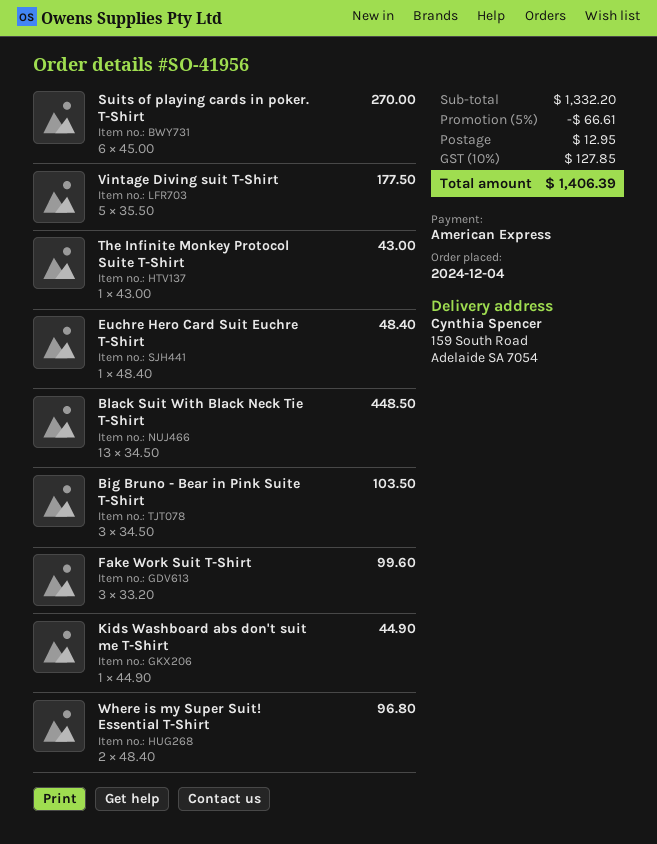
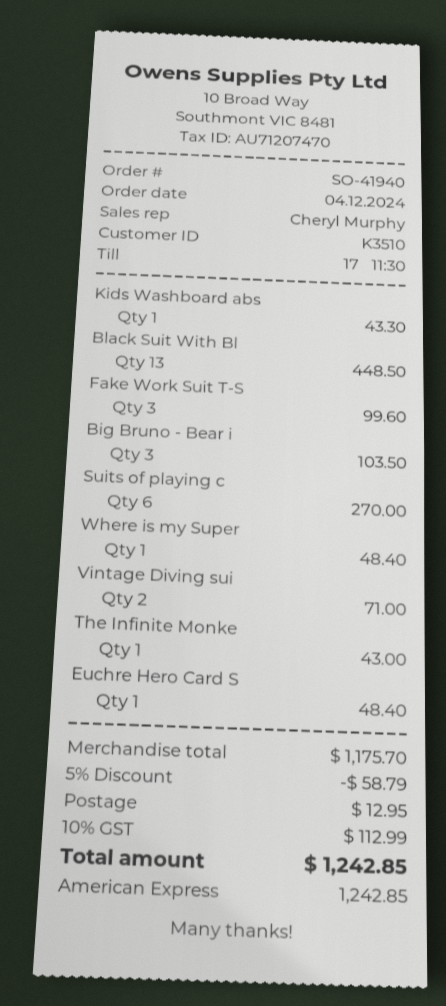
order number: SO-41956 -> SO-41940
Vintage Diving suit T-Shirt: 5 for 177.50 -> 2 for 71.00
Kids Washboard abs don't suit me T-Shirt: 1 for 44.90 -> 1 for 43.30
Where is my Super Suit! Essential T-Shirt: 2 for 96.80 -> 1 for 48.40
subtotal: 1332.20 -> 1175.70
discount: 5% = 66.61 -> 5% = 58.79
tax: 10% = 127.85 -> 10% = 112.99
total: 1406.39 -> 1242.85

